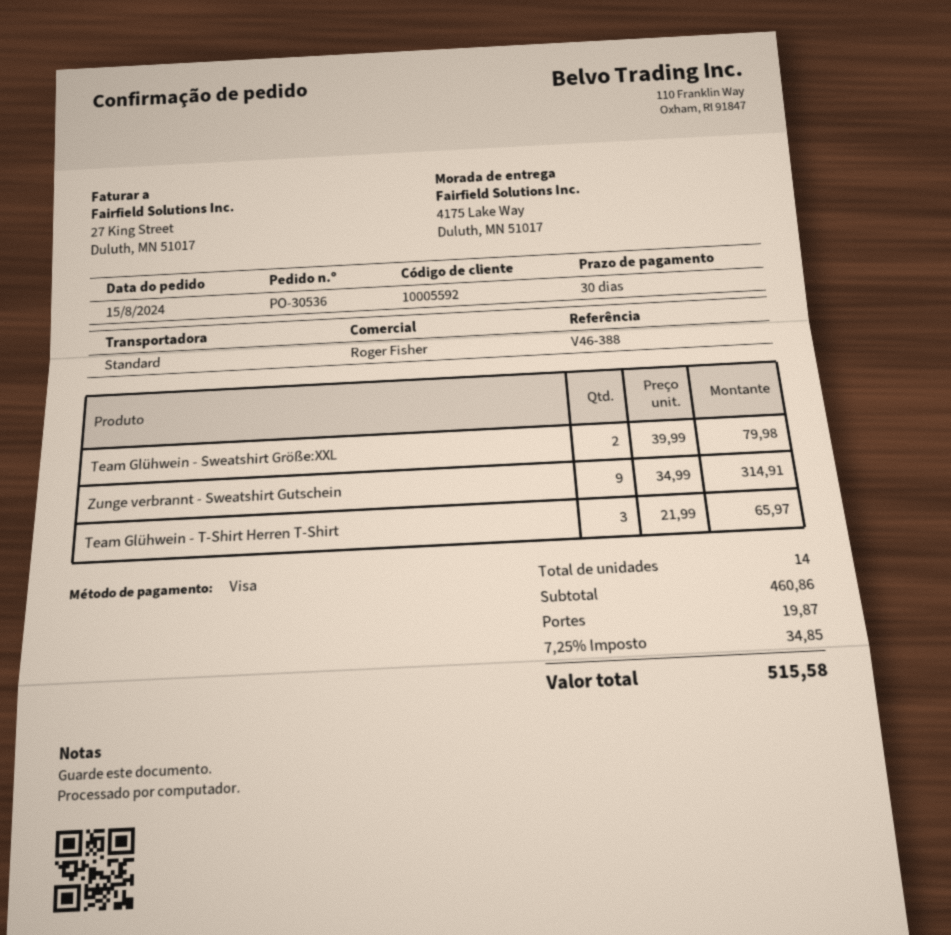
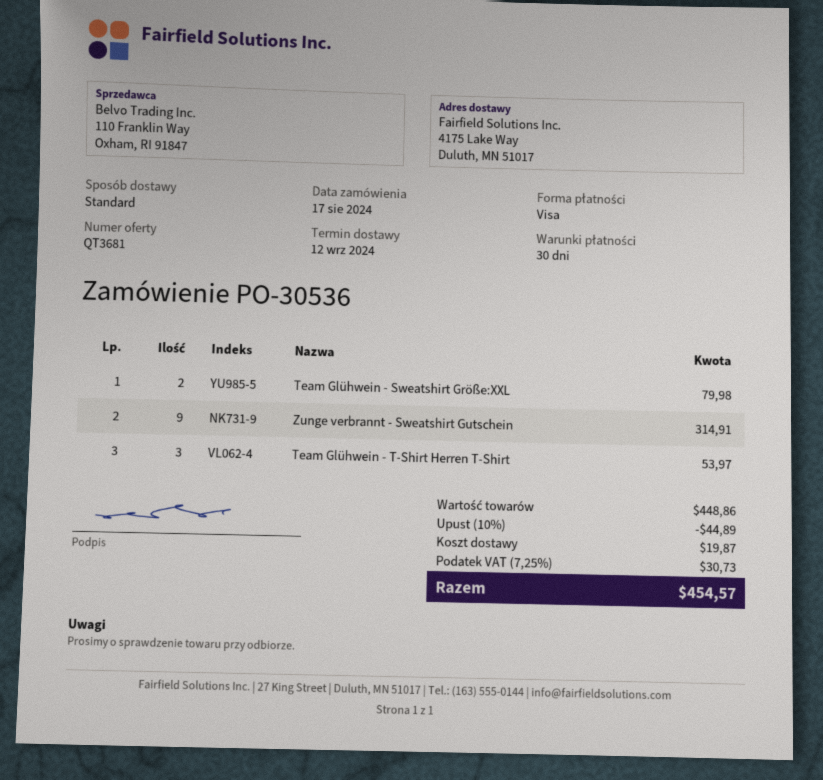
order date: 2024-08-15 -> 2024-08-17
Team Glühwein - T-Shirt Herren T-Shirt: 3 for 65.97 -> 3 for 53.97
subtotal: 460.86 -> 448.86
discount: none -> 10% = 44.89
tax: 7.25% = 34.85 -> 7.25% = 30.73
total: 515.58 -> 454.57

